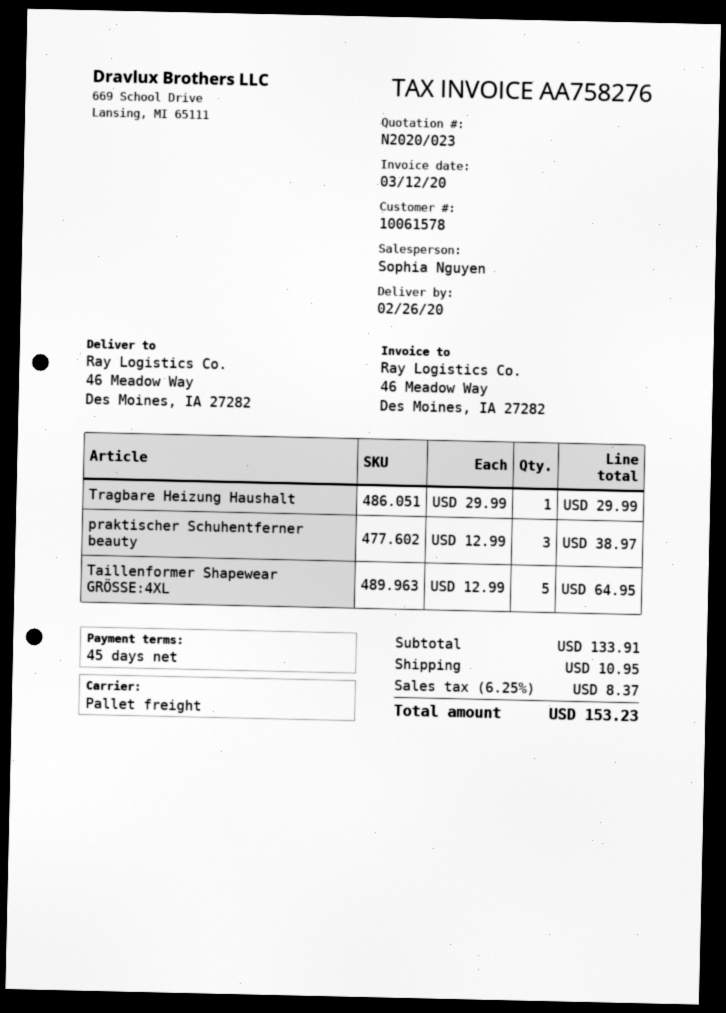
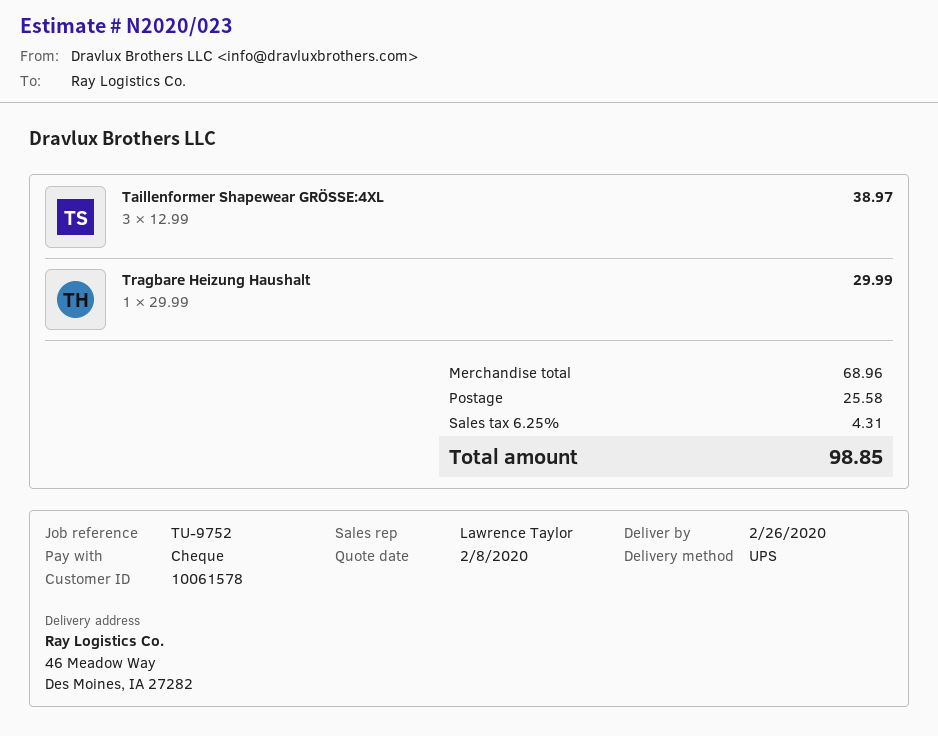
sales rep: Sophia Nguyen -> Lawrence Taylor
shipping method: pallet freight -> UPS
praktischer Schuhentferner beauty: 3 x 12.99 = 38.97 -> none
Taillenformer Shapewear GRÖSSE:4XL: 5 x 12.99 = 64.95 -> 3 x 12.99 = 38.97
subtotal: 133.91 -> 68.96
shipping: 10.95 -> 25.58
tax: 6.25% = 8.37 -> 6.25% = 4.31
total: 153.23 -> 98.85

